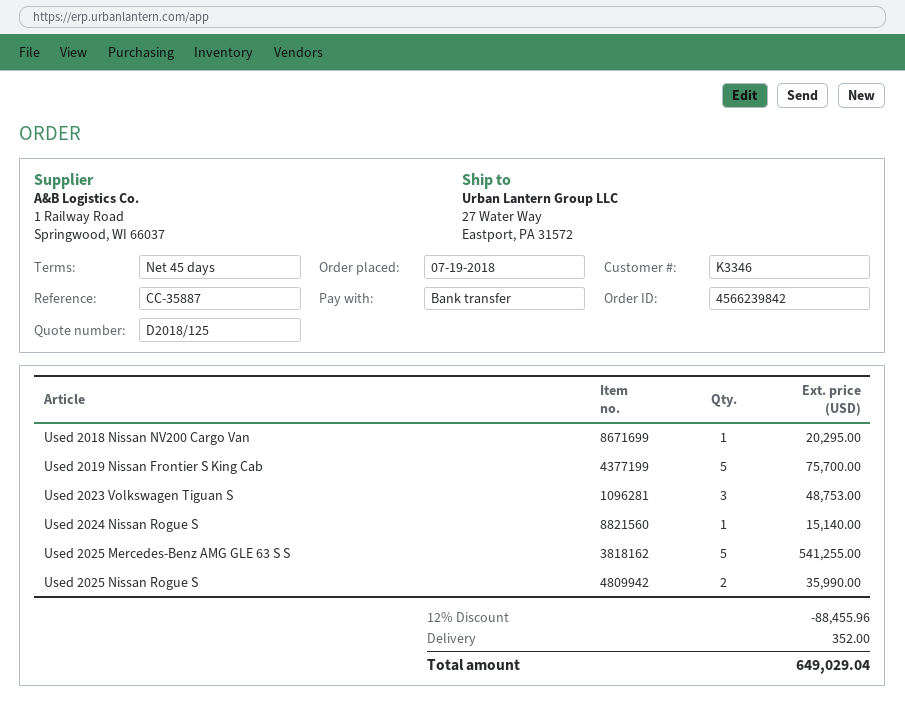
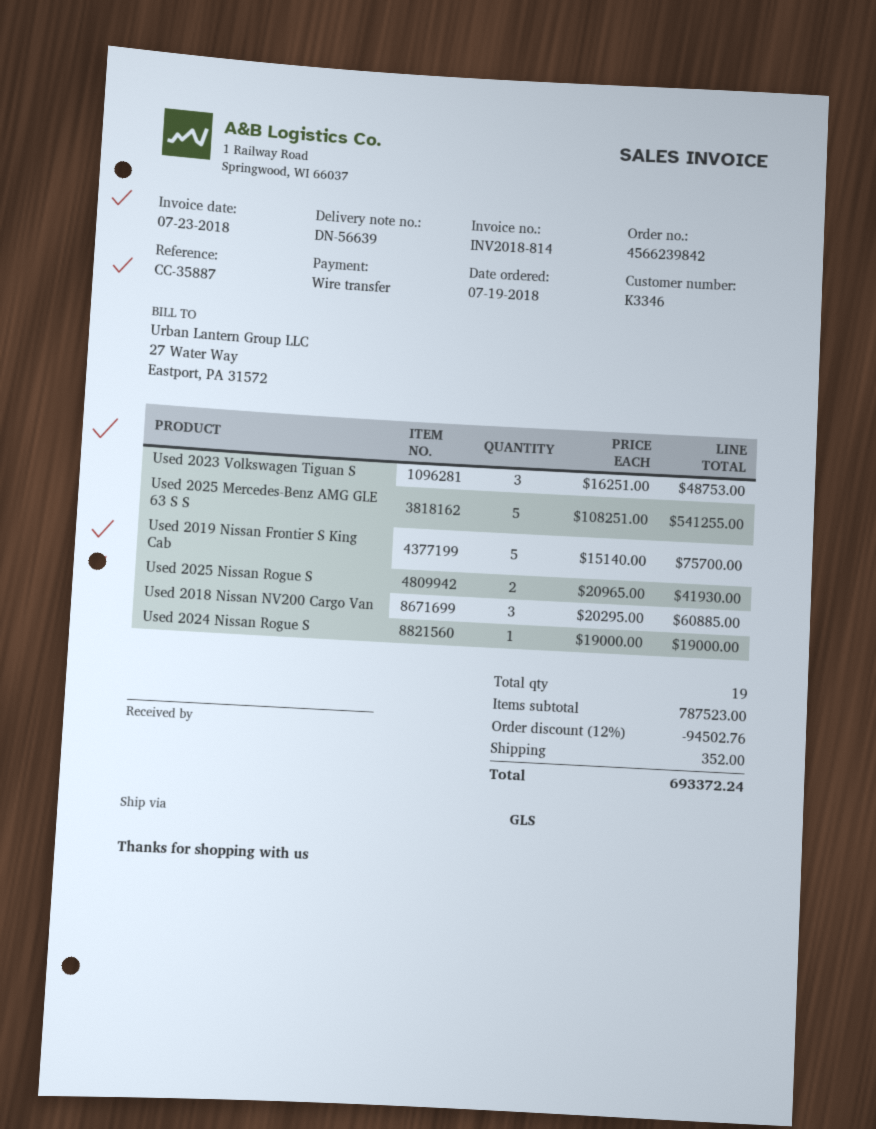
Used 2018 Nissan NV200 Cargo Van: 1 for 20295.00 -> 3 for 60885.00
Used 2024 Nissan Rogue S: 1 for 15140.00 -> 1 for 19000.00
Used 2025 Nissan Rogue S: 2 for 35990.00 -> 2 for 41930.00
discount: 12% = 88455.96 -> 12% = 94502.76
total: 649029.04 -> 693372.24

